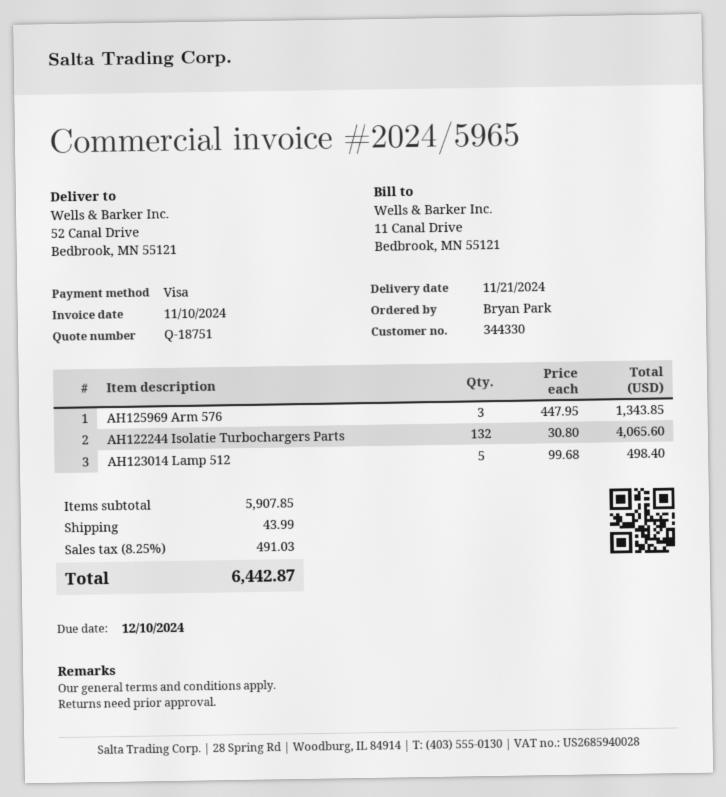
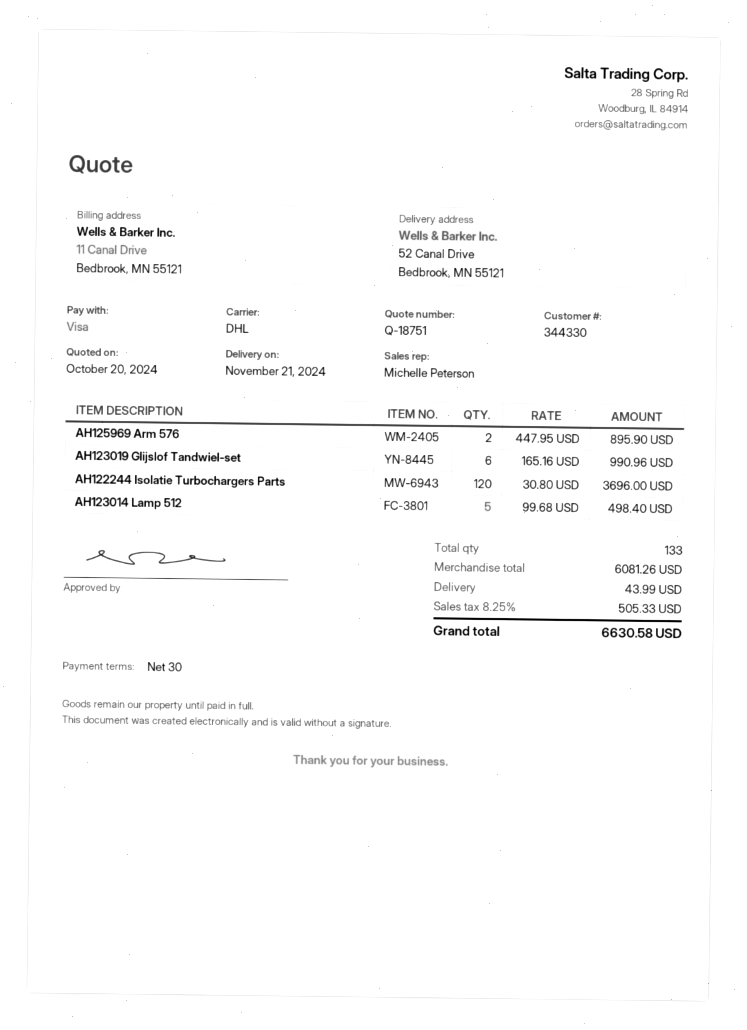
AH125969 Arm 576: 3 x 447.95 = 1343.85 -> 2 x 447.95 = 895.90
AH122244 Isolatie Turbochargers Parts: 132 x 30.80 = 4065.60 -> 120 x 30.80 = 3696.00
AH123019 Glijslof Tandwiel-set: none -> 6 x 165.16 = 990.96
subtotal: 5907.85 -> 6081.26
tax: 8.25% = 491.03 -> 8.25% = 505.33
total: 6442.87 -> 6630.58

